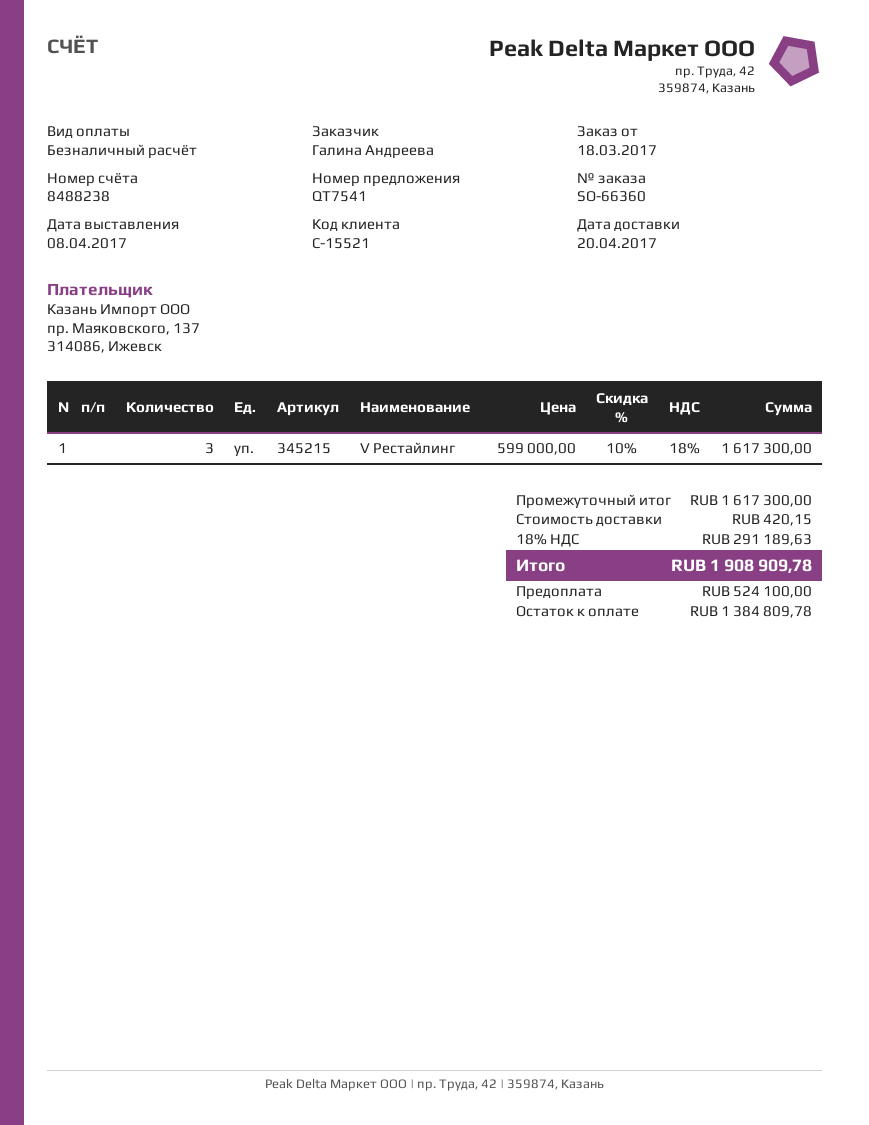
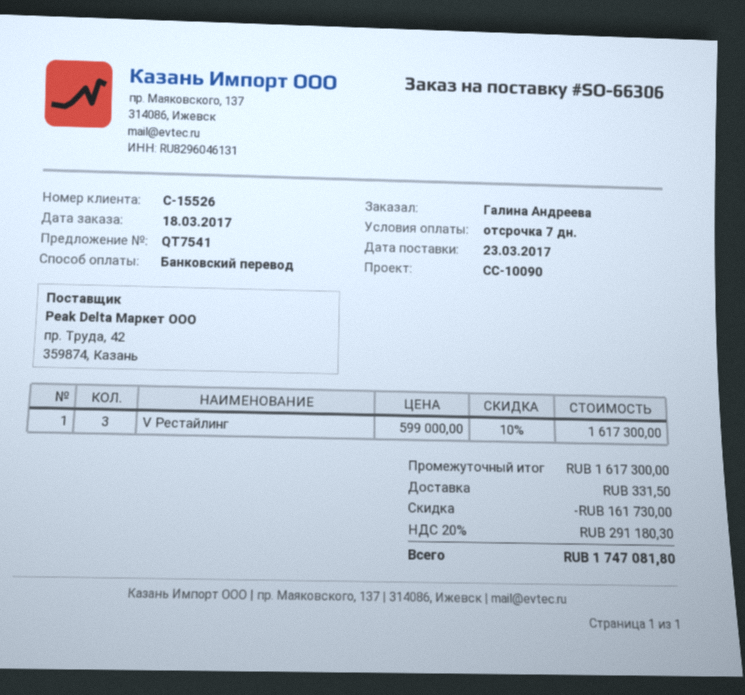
order number: SO-66360 -> SO-66306
delivery date: 2017-04-20 -> 2017-03-23
customer number: C-15521 -> C-15526
discount: none -> 161730.00
shipping: 420.15 -> 331.50
tax: 18% = 291189.63 -> 20% = 291180.30
total: 1908909.78 -> 1747081.80

